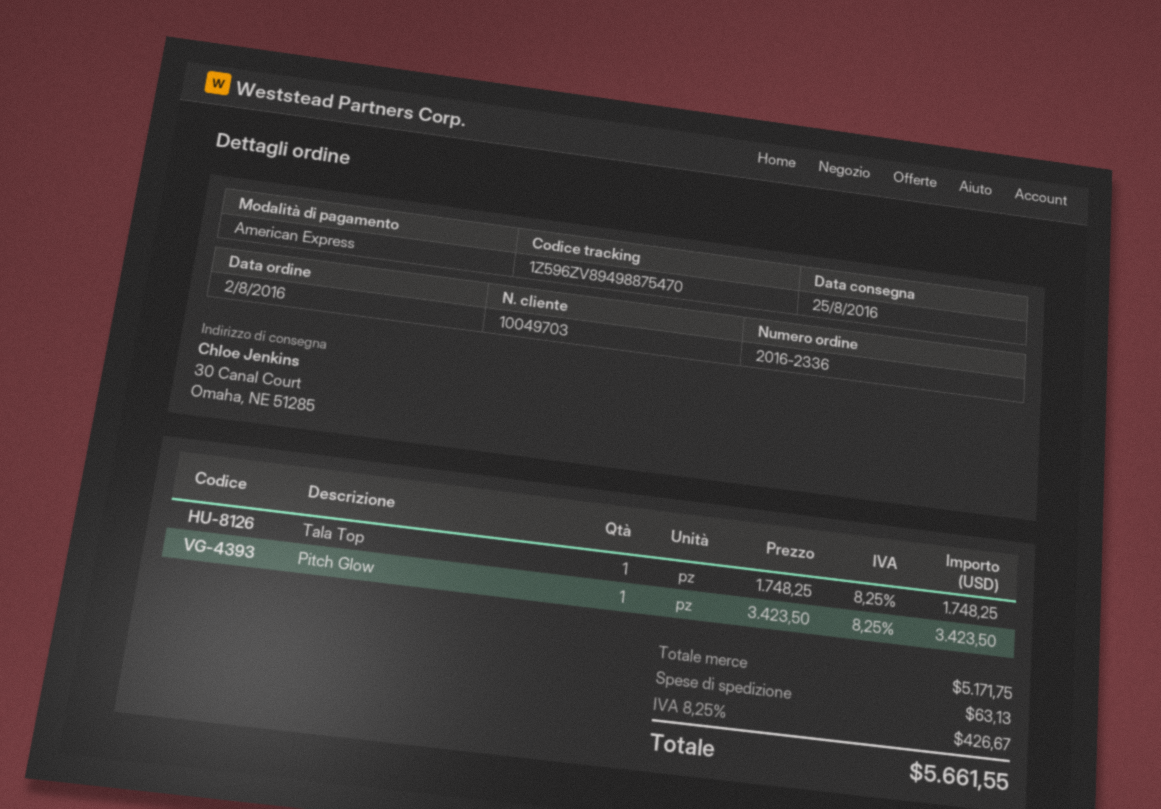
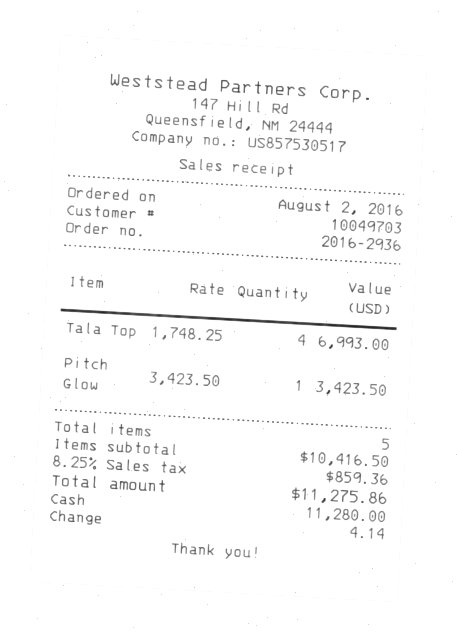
order number: 2016-2336 -> 2016-2936
payment method: American Express -> cash
Tala Top: 1 x 1748.25 = 1748.25 -> 4 x 1748.25 = 6993.00
subtotal: 5171.75 -> 10416.50
shipping: 63.13 -> none
tax: 8.25% = 426.67 -> 8.25% = 859.36
total: 5661.55 -> 11275.86

